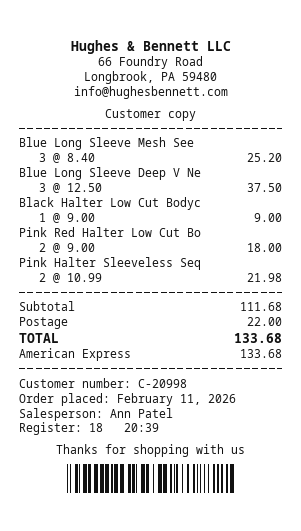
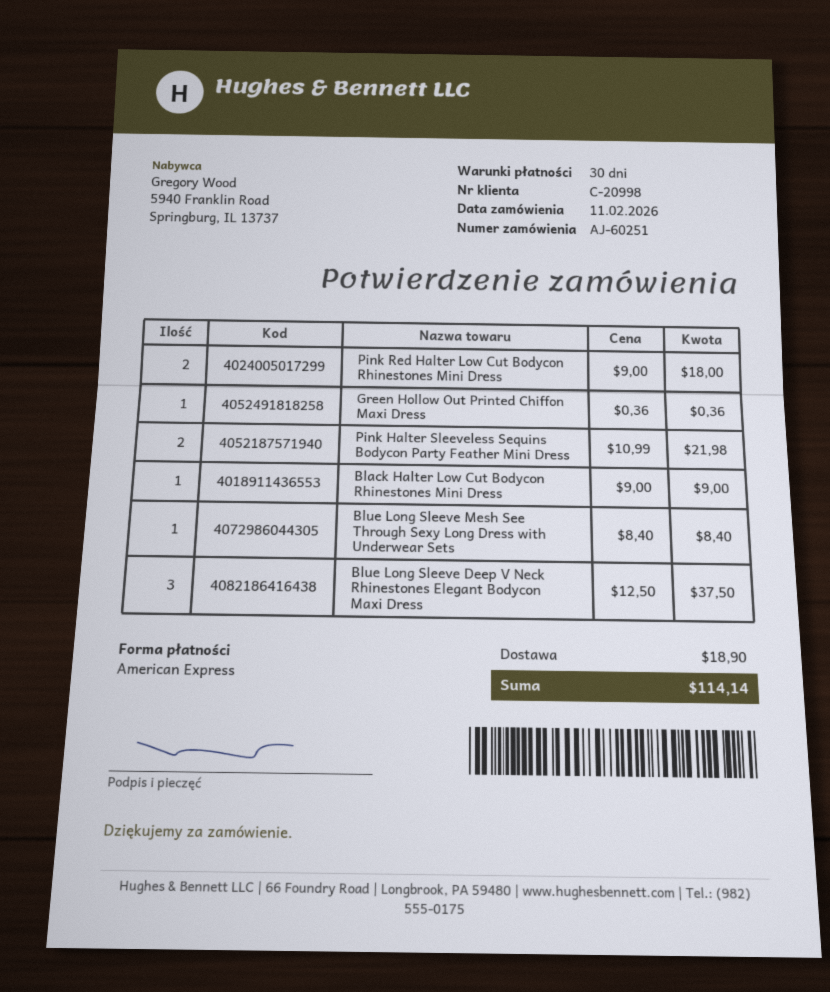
Blue Long Sleeve Mesh See: 3 x 8.40 = 25.20 -> 1 x 8.40 = 8.40
Green Hollow Out Printed Chiffon Maxi Dress: none -> 1 x 0.36 = 0.36
shipping: 22.00 -> 18.90
total: 133.68 -> 114.14

